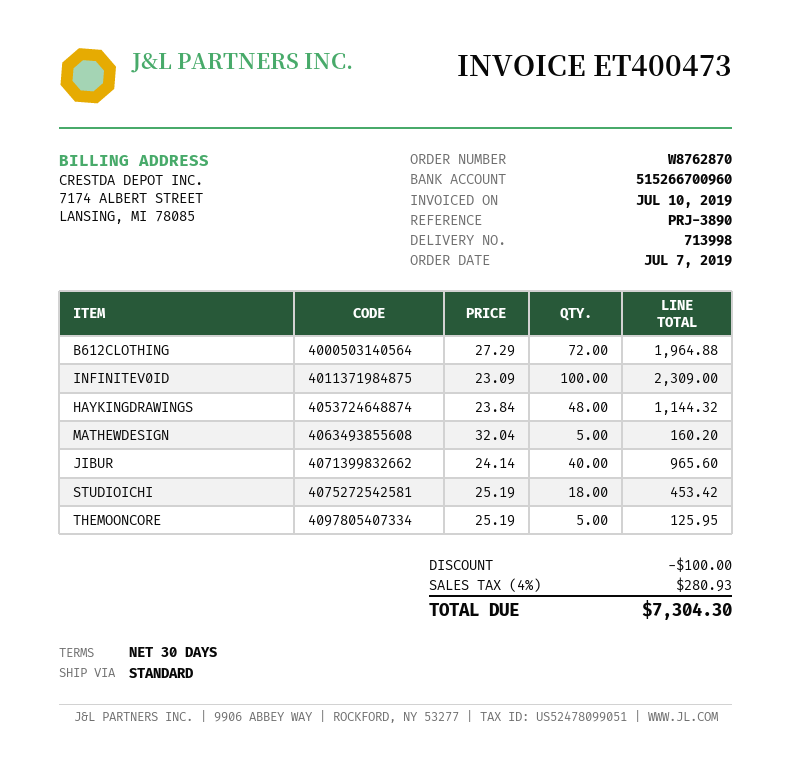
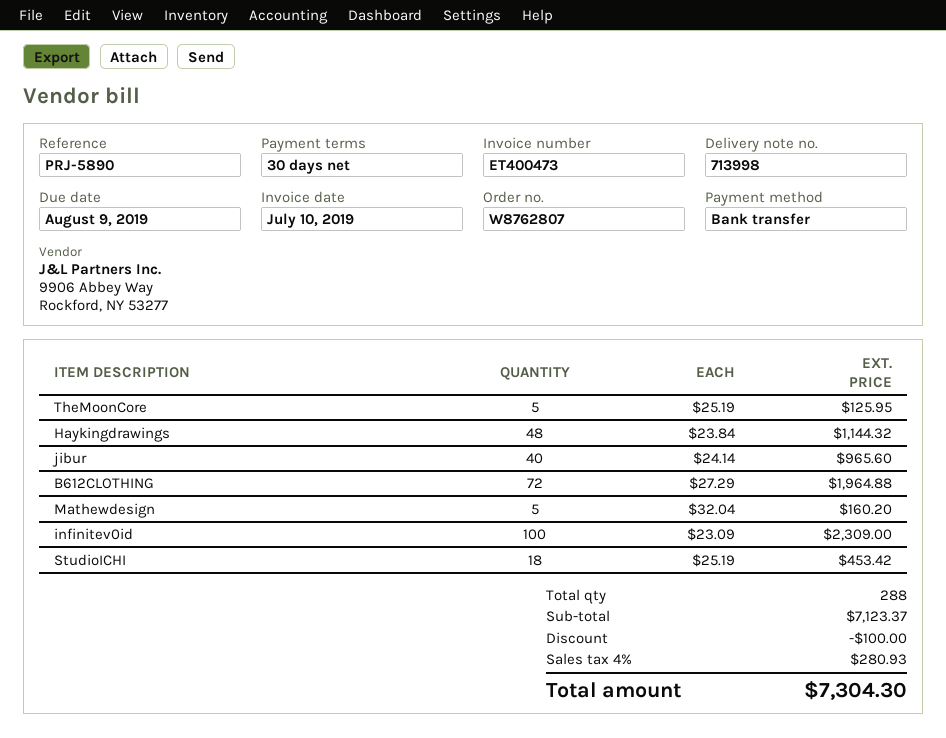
order number: W8762870 -> W8762807
reference: PRJ-3890 -> PRJ-5890

